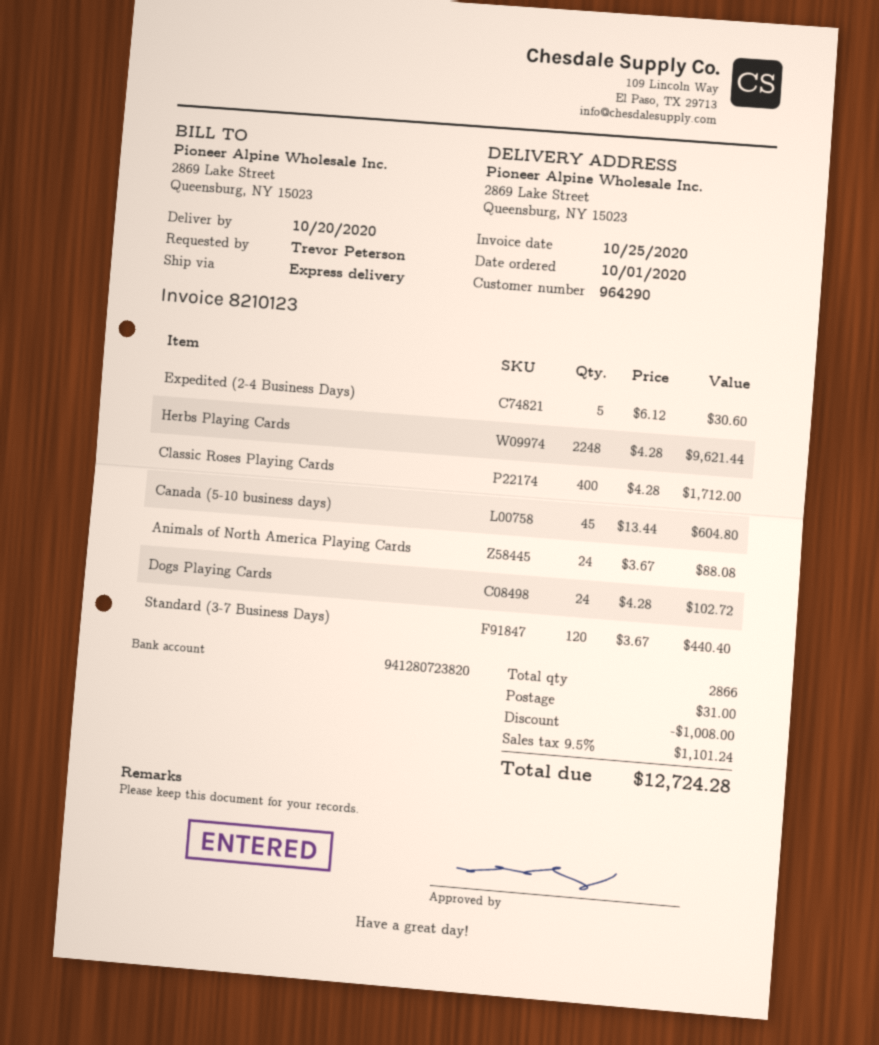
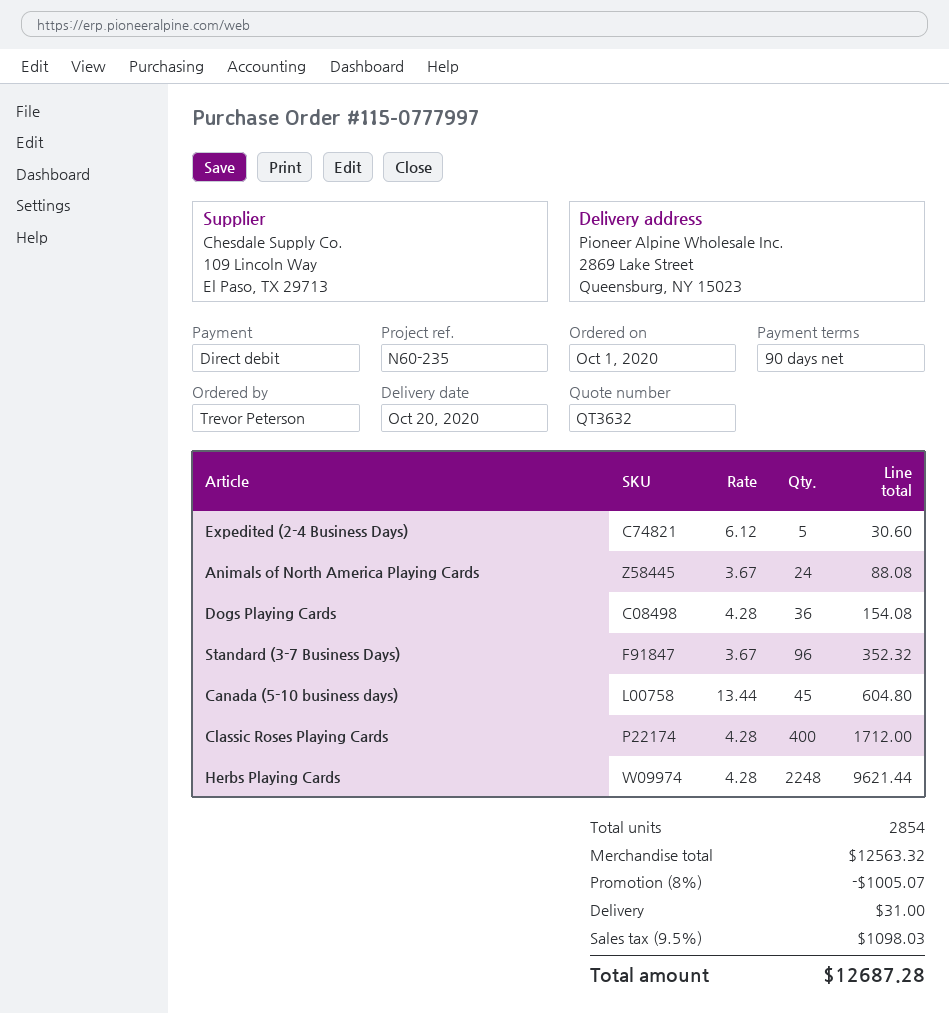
Dogs Playing Cards: 24 x 4.28 = 102.72 -> 36 x 4.28 = 154.08
Standard (3-7 Business Days): 120 x 3.67 = 440.40 -> 96 x 3.67 = 352.32
total quantity: 2866 -> 2854
discount: 1008.00 -> 1005.07
tax: 9.5% = 1101.24 -> 9.5% = 1098.03
total: 12724.28 -> 12687.28

